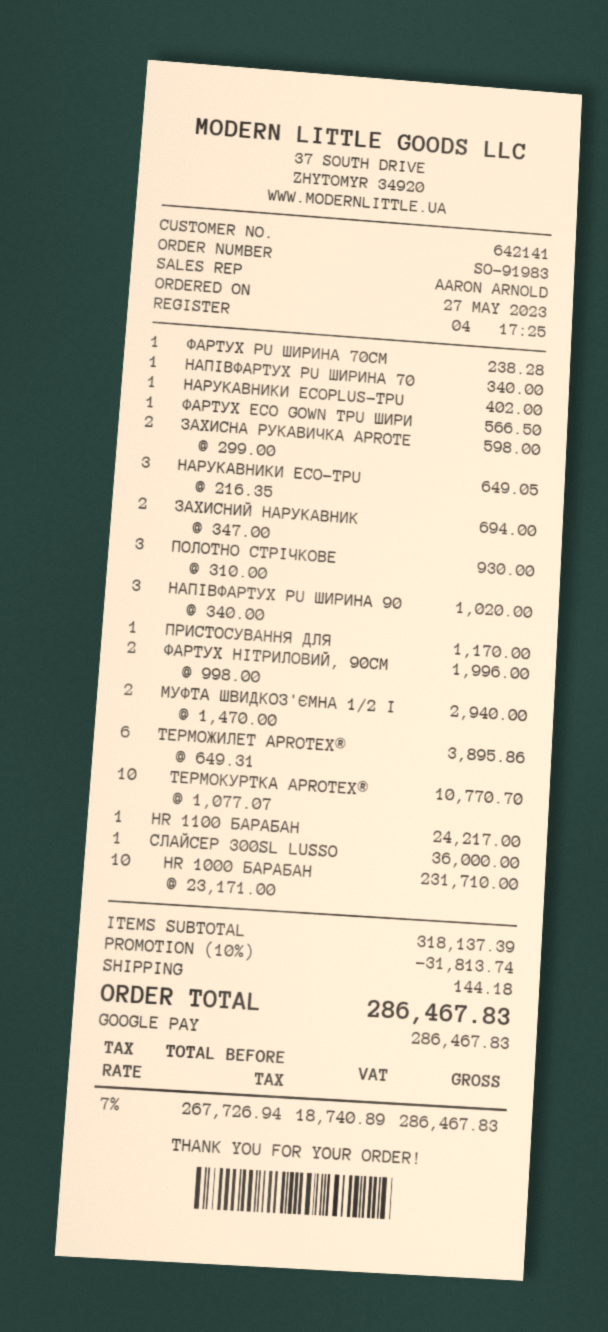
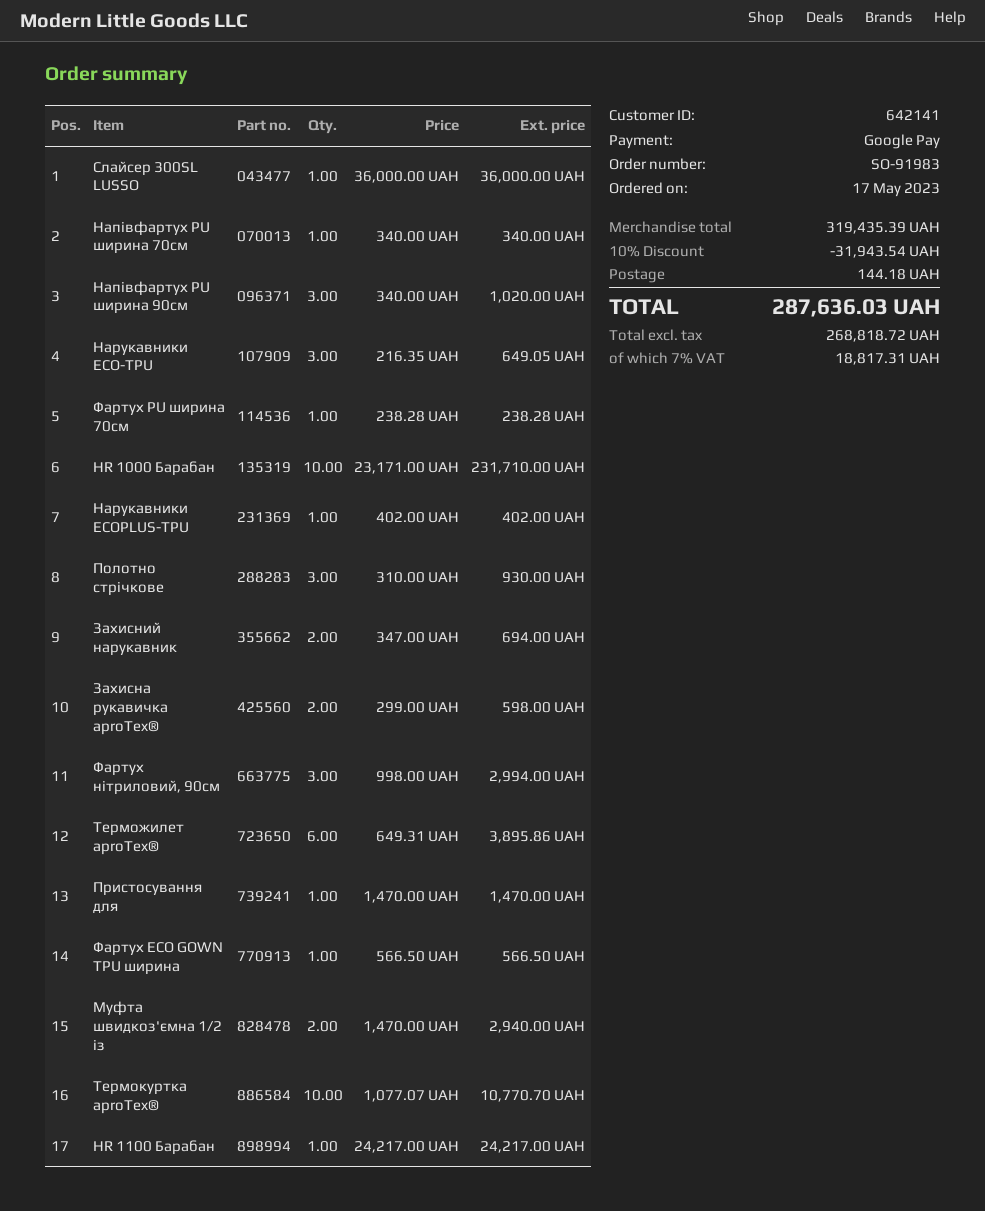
order date: 2023-05-27 -> 2023-05-17
ПРИСТОСУВАННЯ ДЛЯ: 1 x 1170.00 = 1170.00 -> 1 x 1470.00 = 1470.00
ФАРТУХ НІТРИЛОВИЙ, 90СМ: 2 x 998.00 = 1996.00 -> 3 x 998.00 = 2994.00
subtotal: 318137.39 -> 319435.39
discount: 10% = 31813.74 -> 10% = 31943.54
net: 267726.94 -> 268818.72
tax: 7% = 18740.89 -> 7% = 18817.31
total: 286467.83 -> 287636.03

